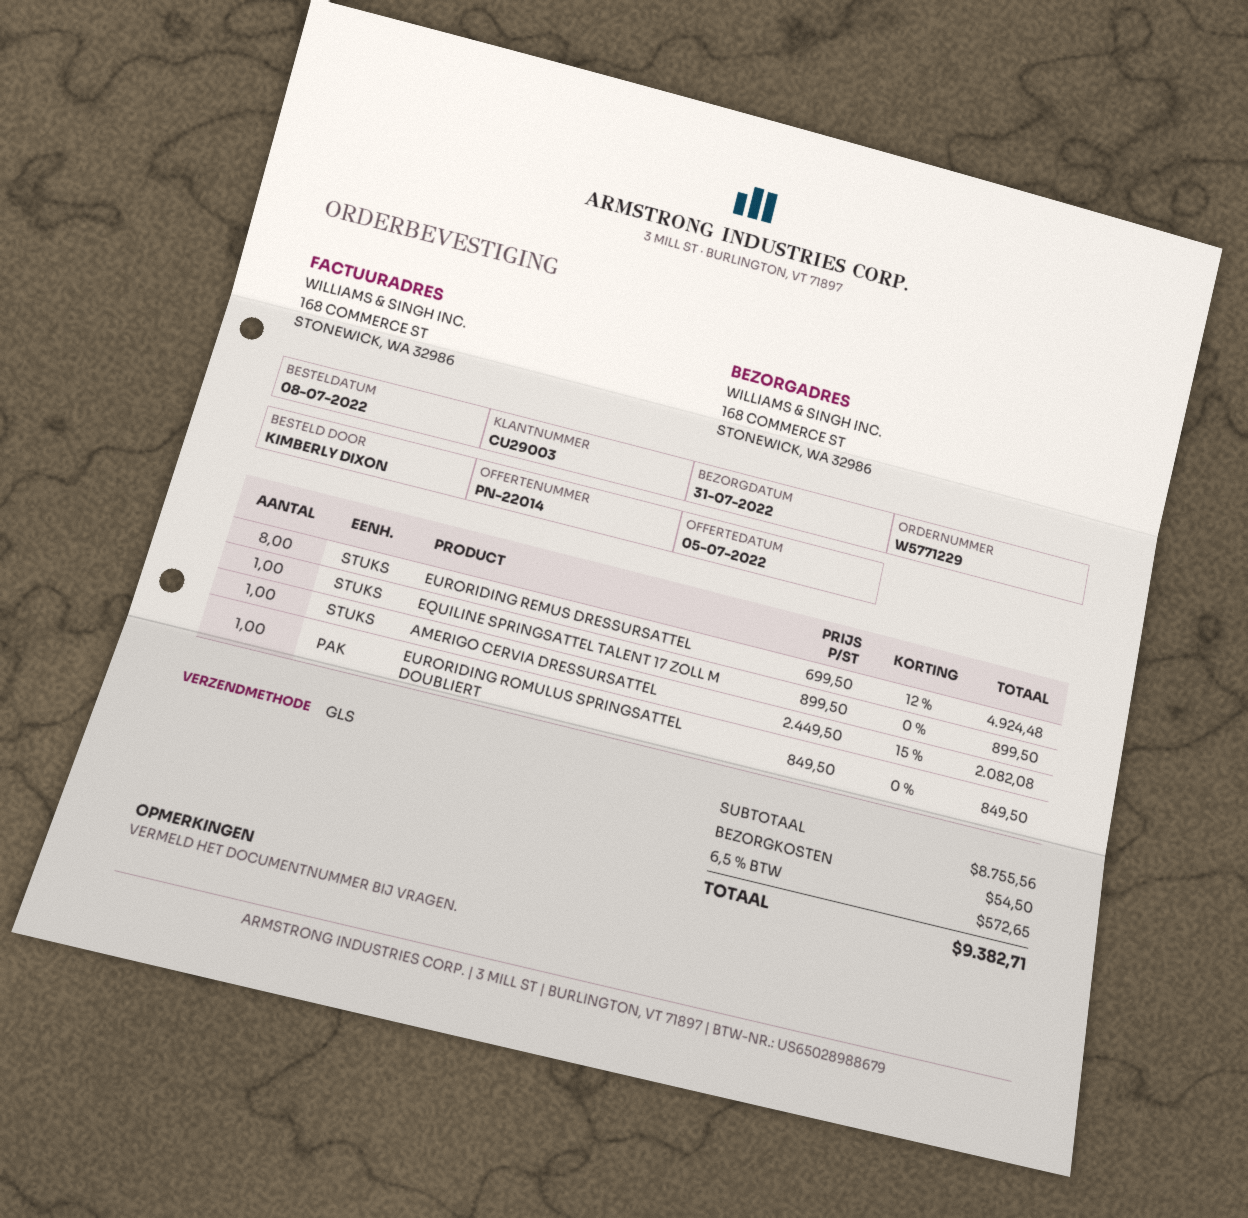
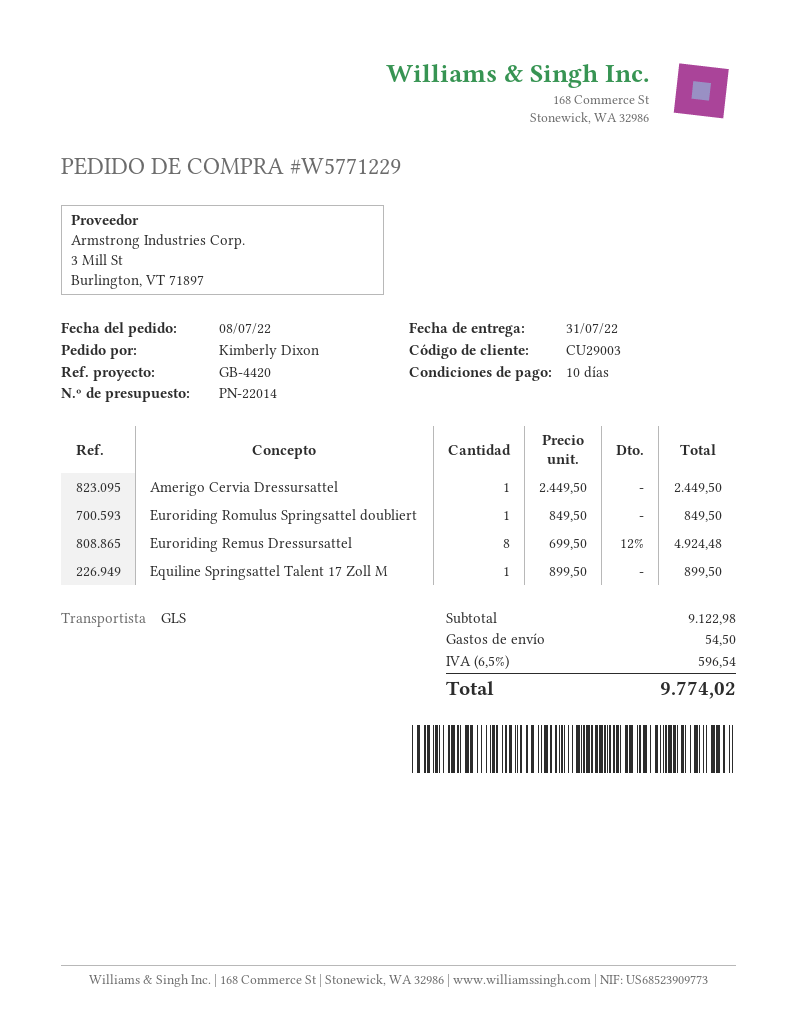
AMERIGO CERVIA DRESSURSATTEL: 1 x 2449.50 - 15% = 2082.08 -> 1 x 2449.50 = 2449.50
subtotal: 8755.56 -> 9122.98
tax: 6.5% = 572.65 -> 6.5% = 596.54
total: 9382.71 -> 9774.02

